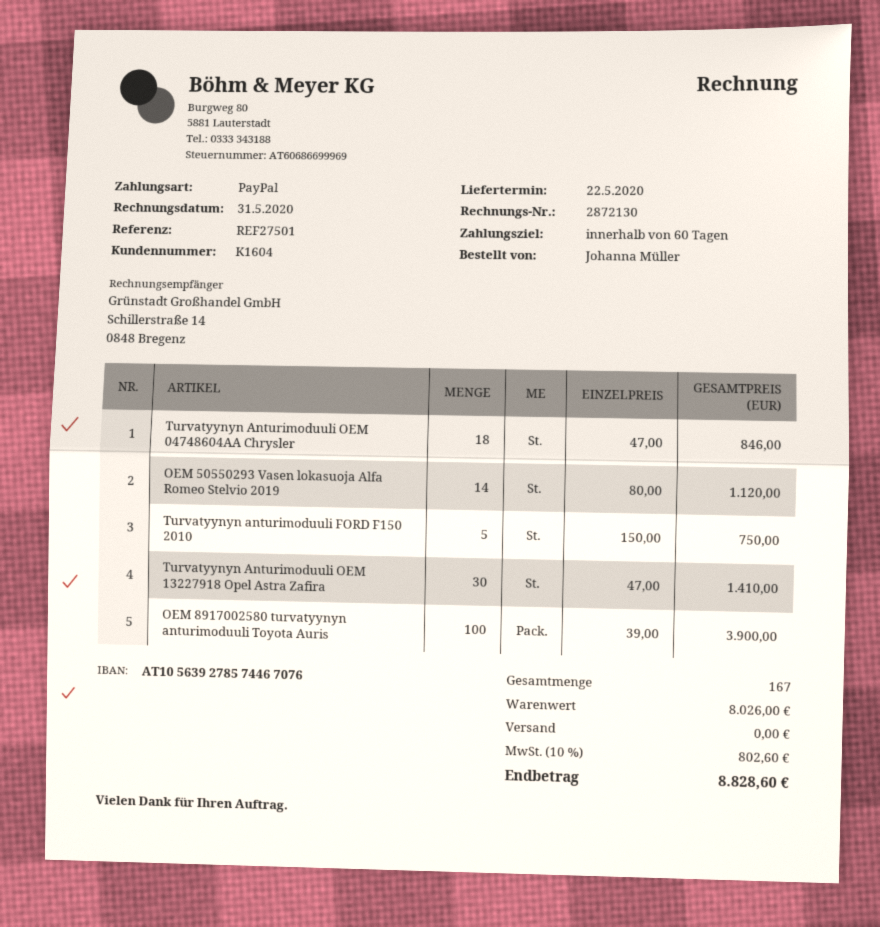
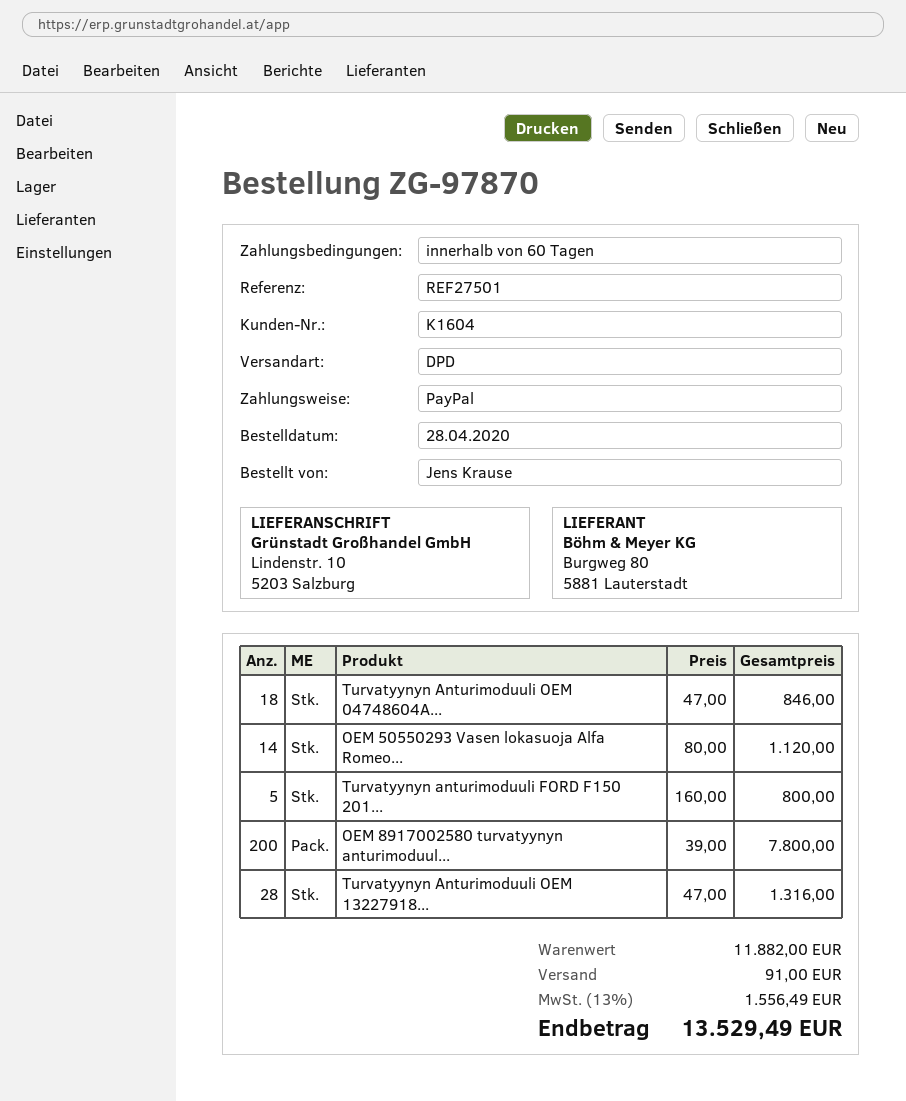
ordered by: Johanna Müller -> Jens Krause
Turvatyynyn anturimoduuli FORD F150 2010: 5 x 150.00 = 750.00 -> 5 x 160.00 = 800.00
Turvatyynyn Anturimoduuli OEM 13227918 Opel Astra Zafira: 30 x 47.00 = 1410.00 -> 28 x 47.00 = 1316.00
OEM 8917002580 turvatyynyn anturimoduuli Toyota Auris: 100 x 39.00 = 3900.00 -> 200 x 39.00 = 7800.00
subtotal: 8026.00 -> 11882.00
shipping: 0.00 -> 91.00
tax: 10% = 802.60 -> 13% = 1556.49
total: 8828.60 -> 13529.49

